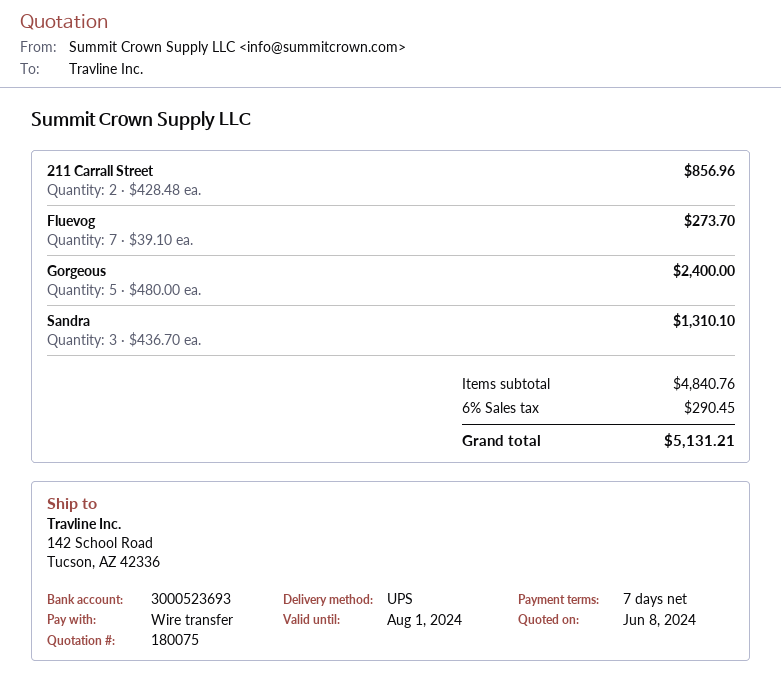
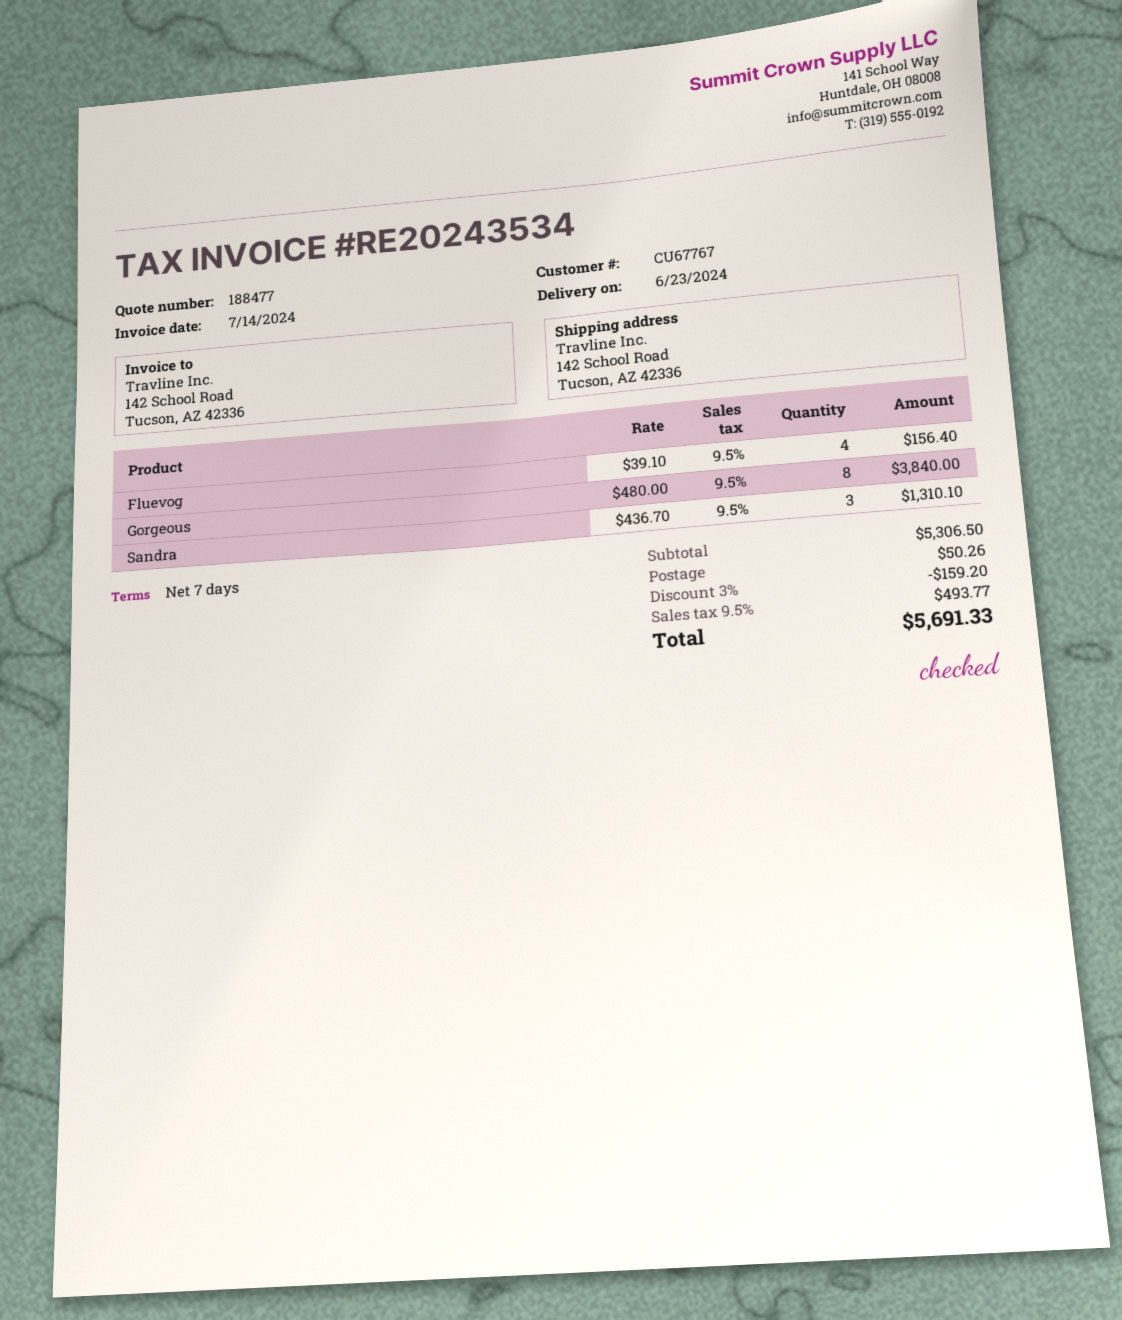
quote number: 180075 -> 188477
211 Carrall Street: 2 x 428.48 = 856.96 -> none
Fluevog: 7 x 39.10 = 273.70 -> 4 x 39.10 = 156.40
Gorgeous: 5 x 480.00 = 2400.00 -> 8 x 480.00 = 3840.00
subtotal: 4840.76 -> 5306.50
discount: none -> 3% = 159.20
shipping: none -> 50.26
tax: 6% = 290.45 -> 9.5% = 493.77
total: 5131.21 -> 5691.33

